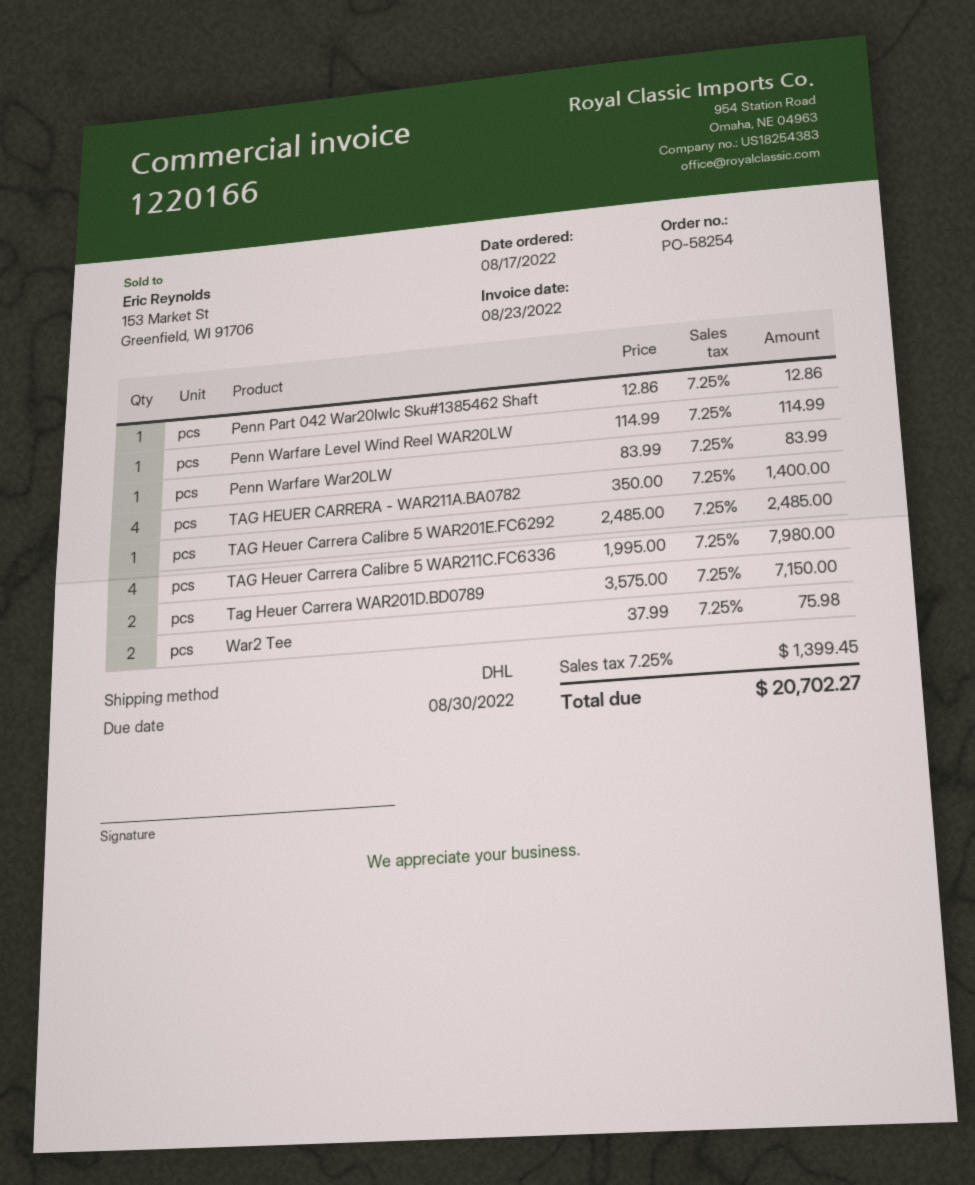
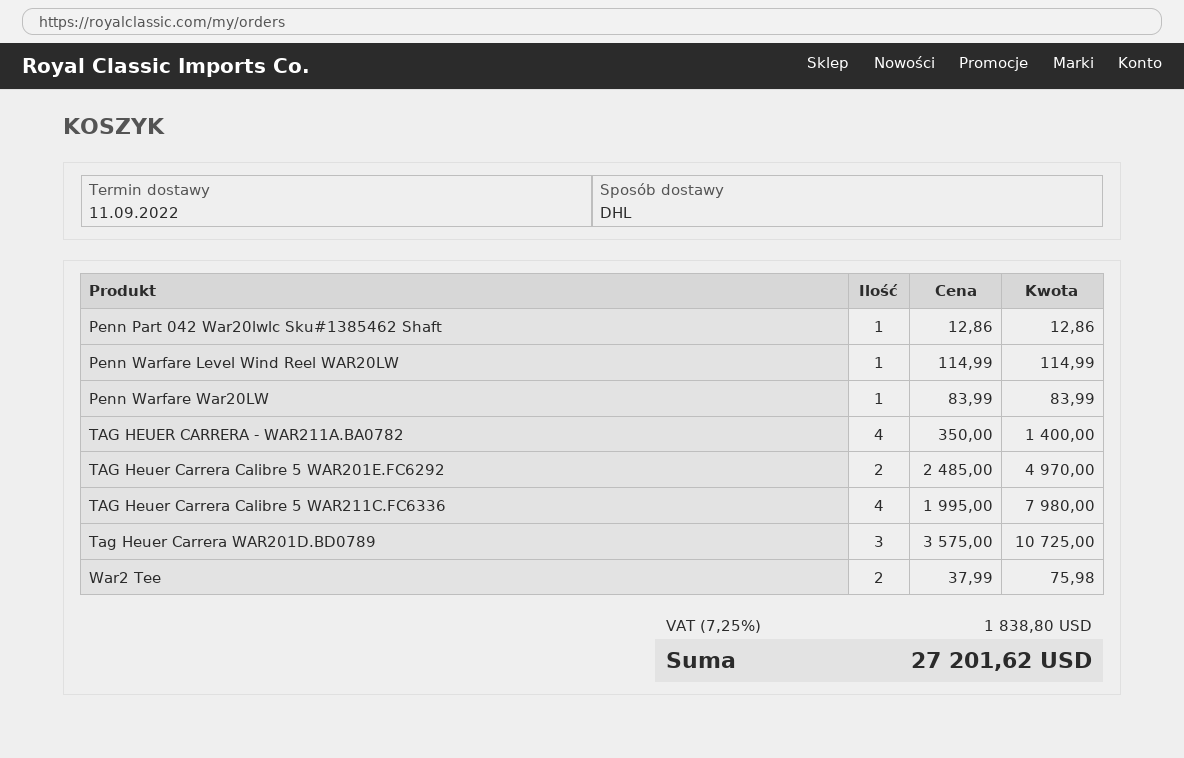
TAG Heuer Carrera Calibre 5 WAR201E.FC6292: 1 x 2485.00 = 2485.00 -> 2 x 2485.00 = 4970.00
Tag Heuer Carrera WAR201D.BD0789: 2 x 3575.00 = 7150.00 -> 3 x 3575.00 = 10725.00
tax: 7.25% = 1399.45 -> 7.25% = 1838.80
total: 20702.27 -> 27201.62

